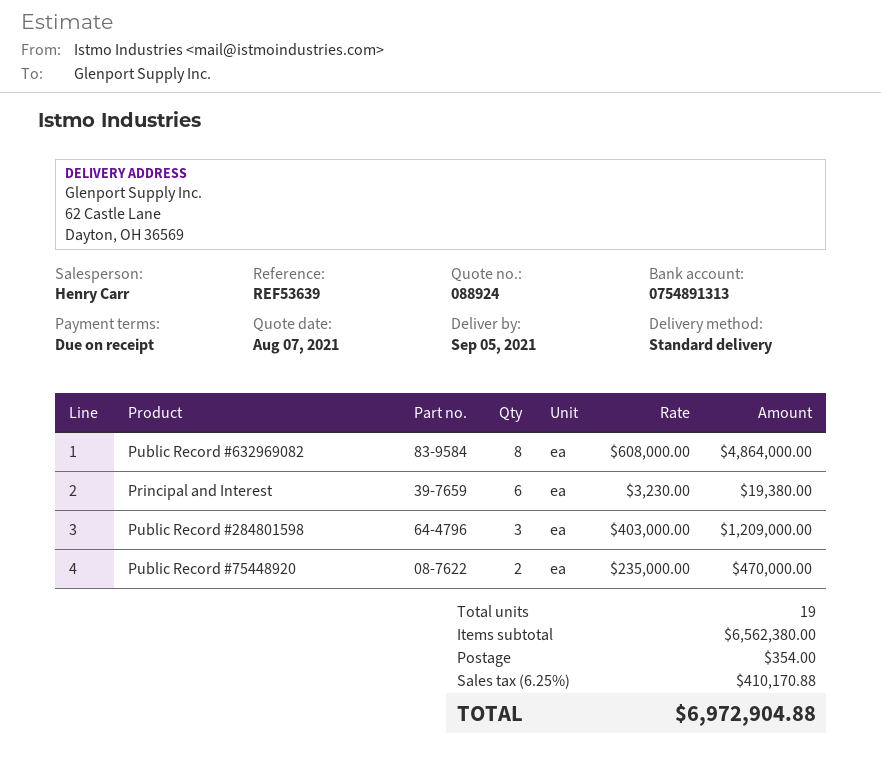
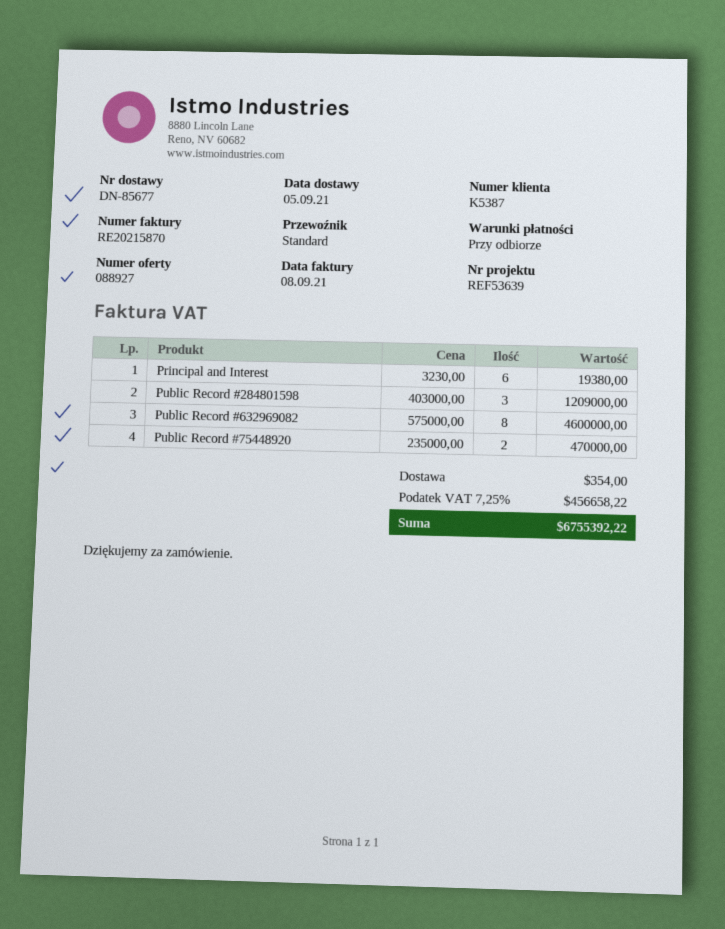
quote number: 088924 -> 088927
Public Record #632969082: 8 x 608000.00 = 4864000.00 -> 8 x 575000.00 = 4600000.00
tax: 6.25% = 410170.88 -> 7.25% = 456658.22
total: 6972904.88 -> 6755392.22

